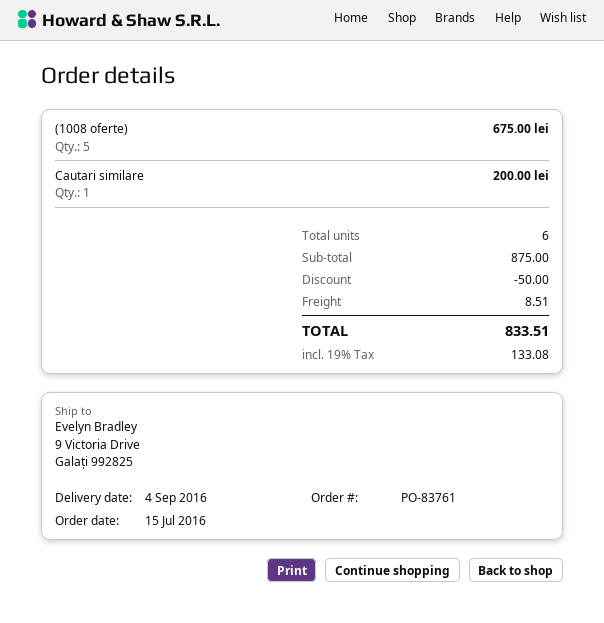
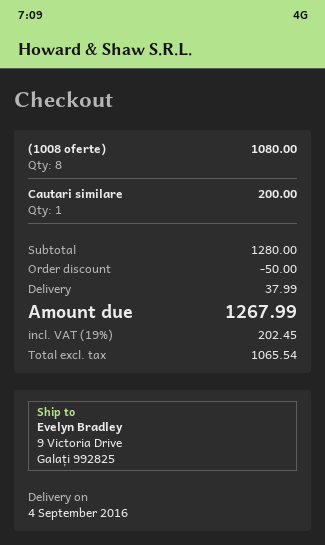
(1008 oferte): 5 for 675.00 -> 8 for 1080.00
subtotal: 875.00 -> 1280.00
shipping: 8.51 -> 37.99
tax: 19% = 133.08 -> 19% = 202.45
total: 833.51 -> 1267.99

